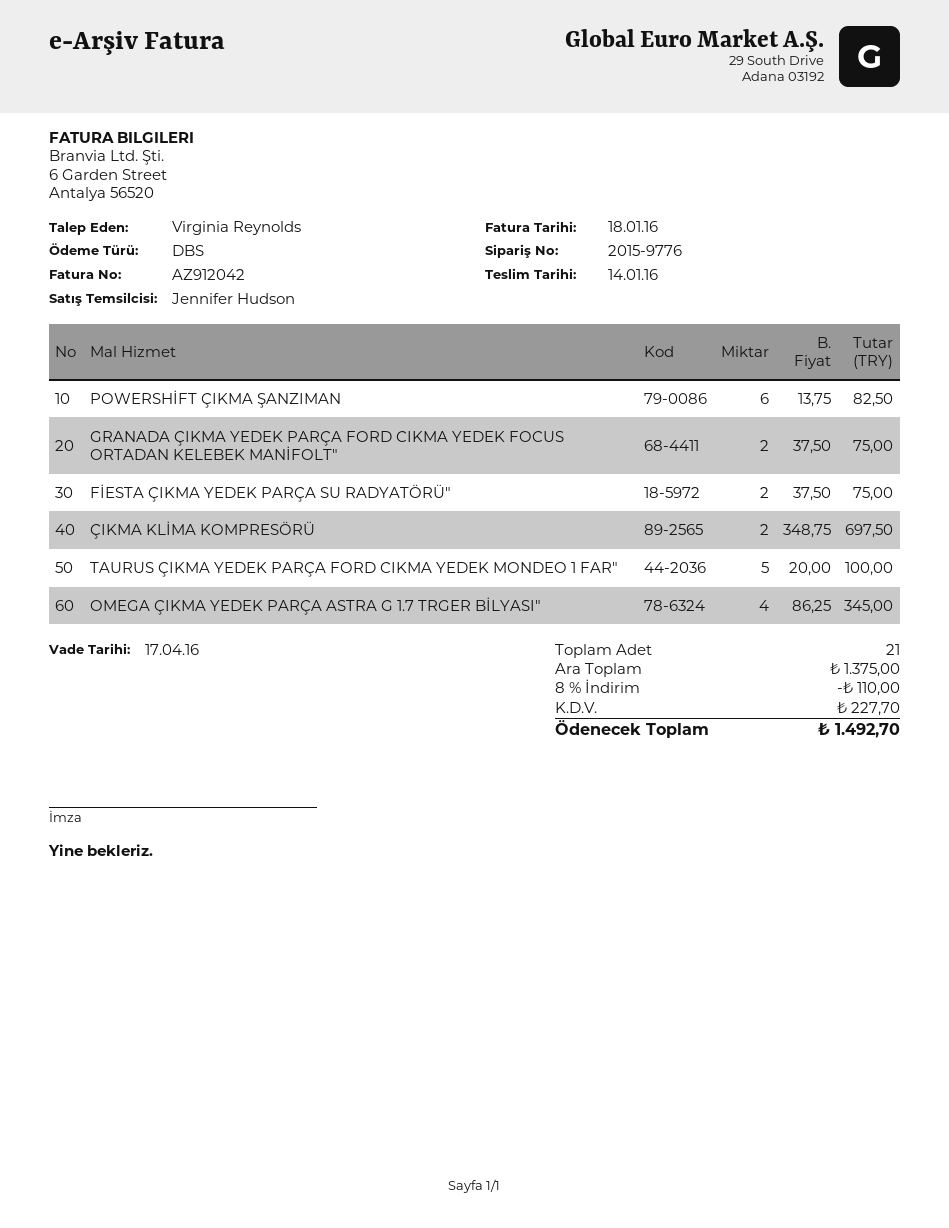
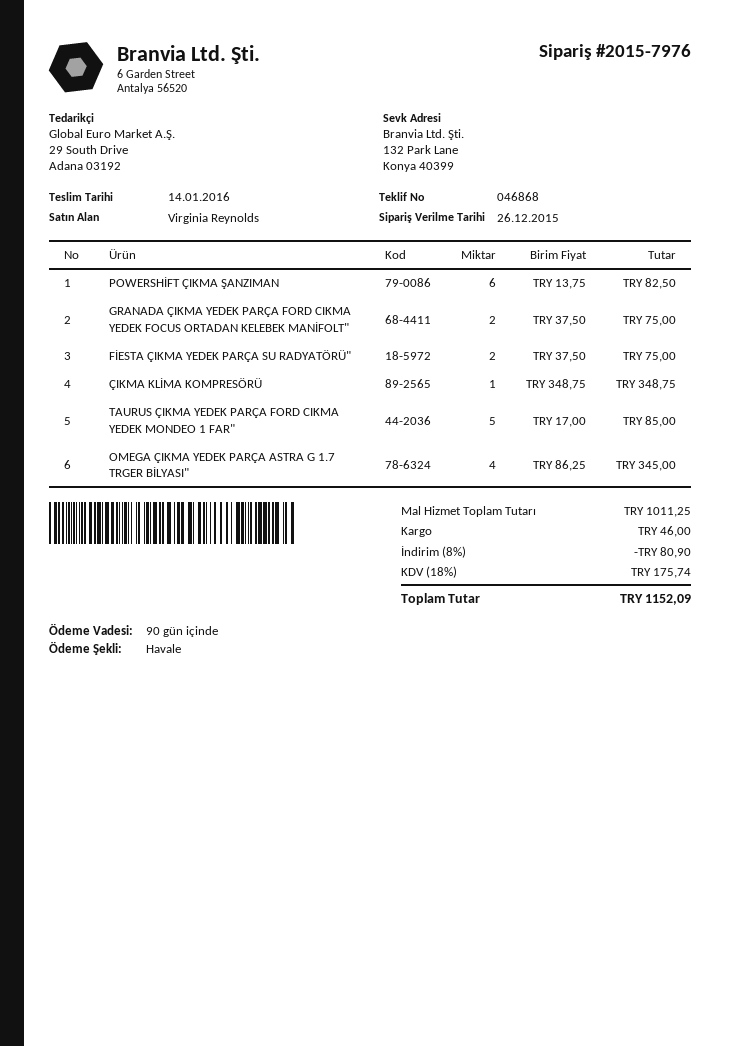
order number: 2015-9776 -> 2015-7976
payment method: direct debit -> bank transfer
ÇIKMA KLİMA KOMPRESÖRÜ: 2 x 348.75 = 697.50 -> 1 x 348.75 = 348.75
TAURUS ÇIKMA YEDEK PARÇA FORD CIKMA YEDEK MONDEO 1 FAR": 5 x 20.00 = 100.00 -> 5 x 17.00 = 85.00
subtotal: 1375.00 -> 1011.25
discount: 8% = 110.00 -> 8% = 80.90
shipping: none -> 46.00
tax: 227.70 -> 175.74
total: 1492.70 -> 1152.09

